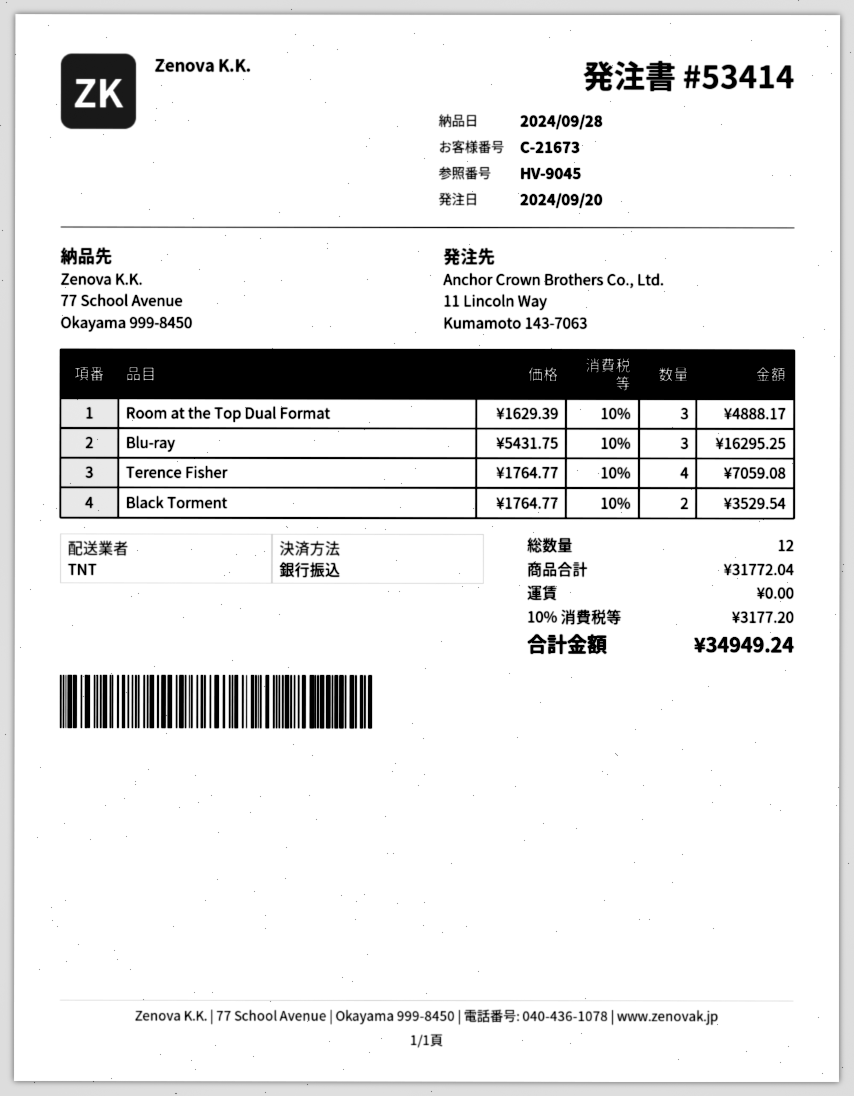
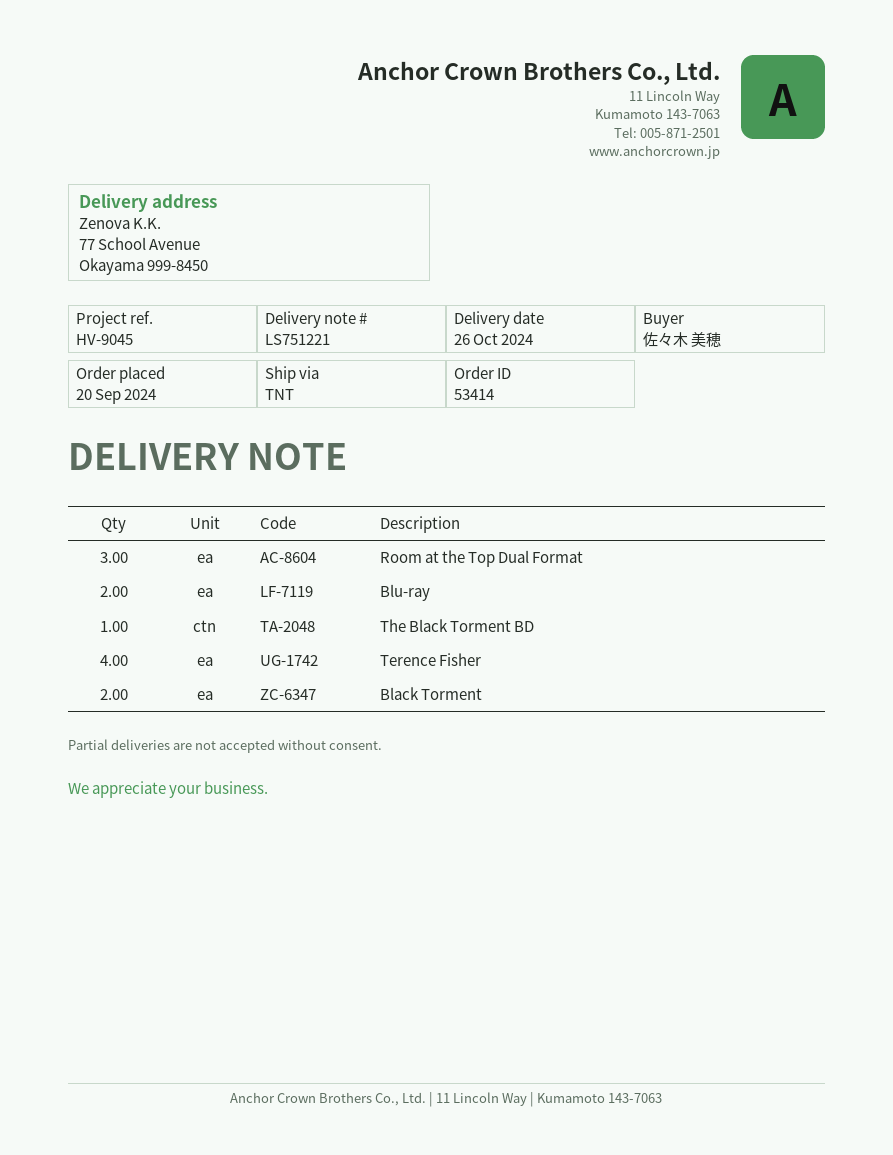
delivery date: 2024-09-28 -> 2024-10-26
Blu-ray: 3 -> 2
The Black Torment BD: none -> 1

